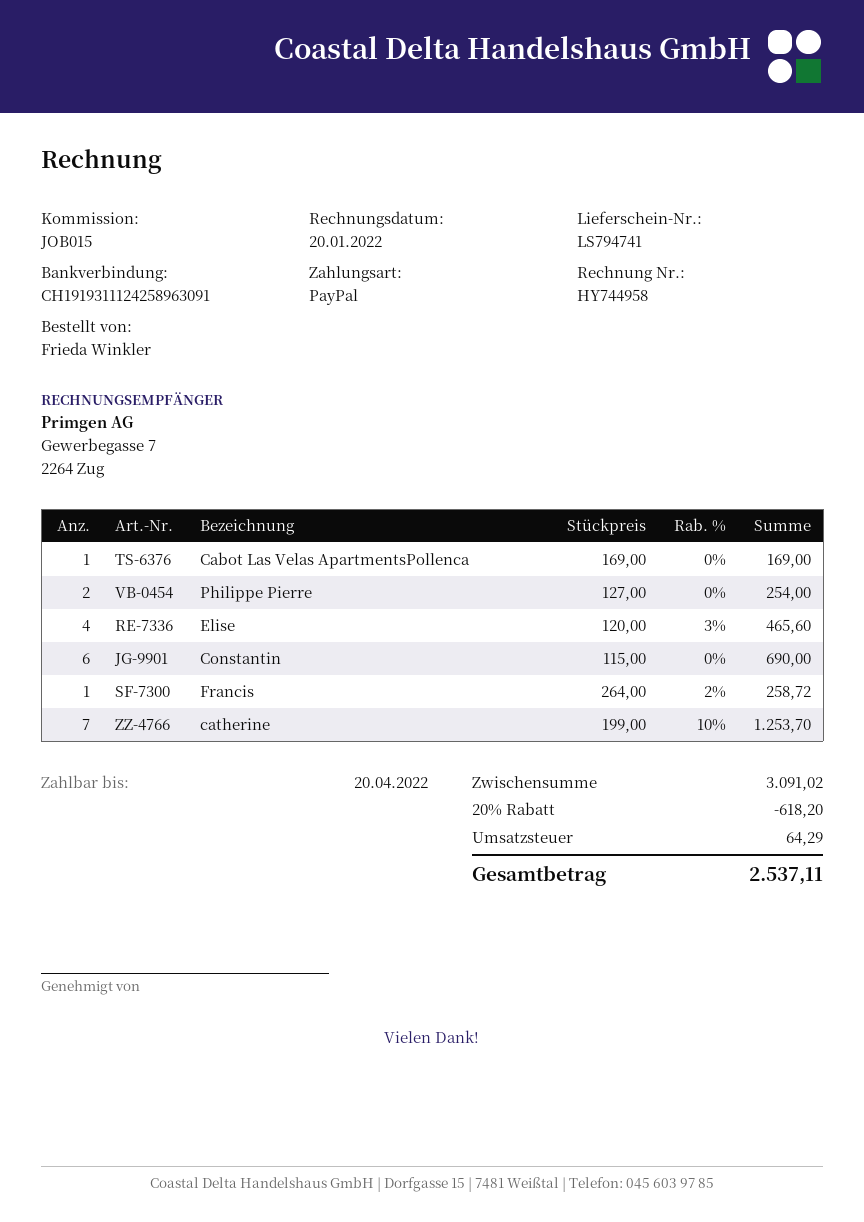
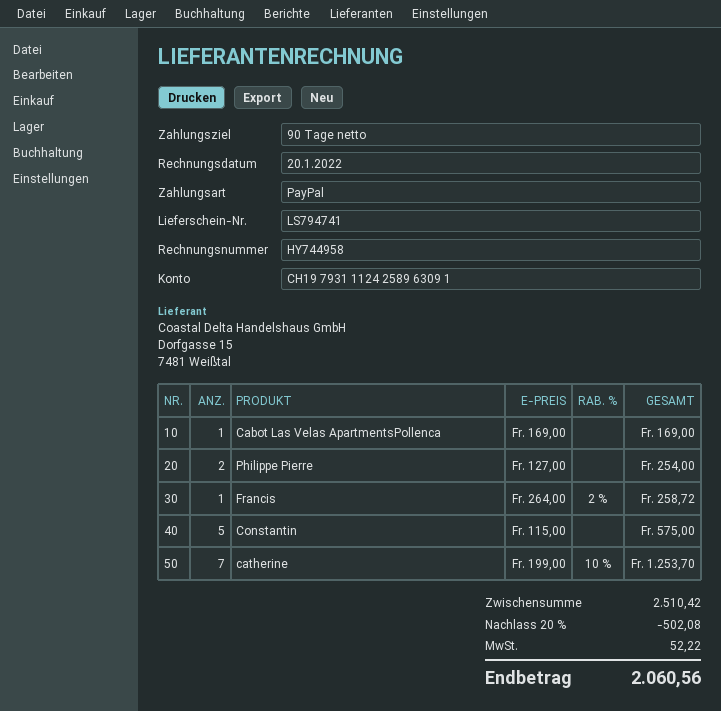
bank account: CH1919311124258963091 -> CH1979311124258963091
Elise: 4 x 120.00 - 3% = 465.60 -> none
Constantin: 6 x 115.00 = 690.00 -> 5 x 115.00 = 575.00
subtotal: 3091.02 -> 2510.42
discount: 20% = 618.20 -> 20% = 502.08
tax: 64.29 -> 52.22
total: 2537.11 -> 2060.56

